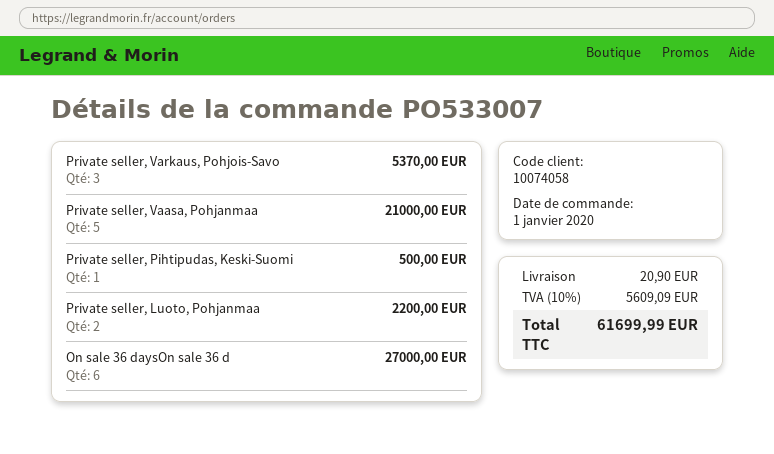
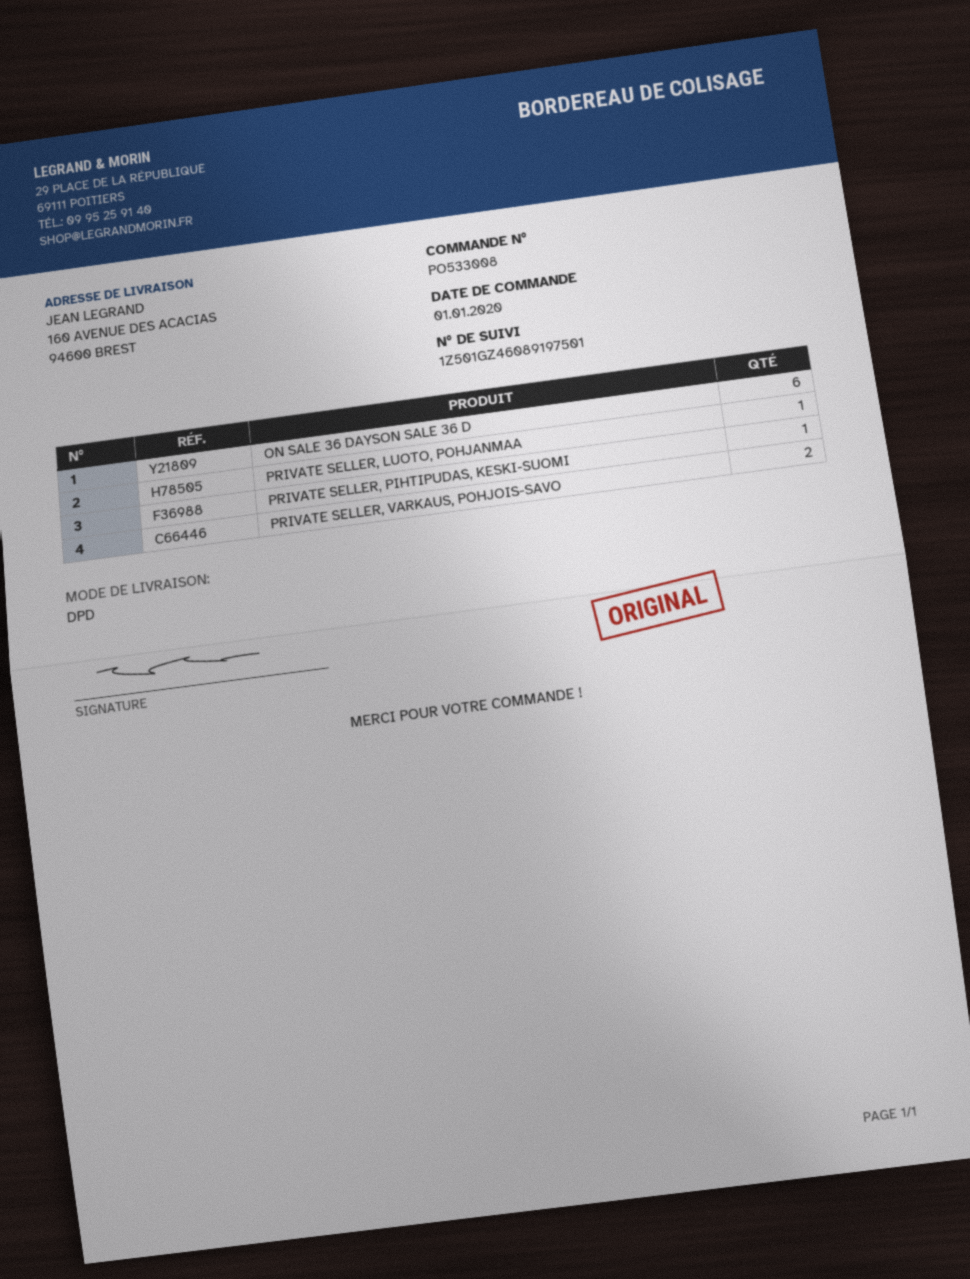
order number: PO533007 -> PO533008
Private seller, Varkaus, Pohjois-Savo: 3 -> 2
Private seller, Vaasa, Pohjanmaa: 5 -> none
Private seller, Luoto, Pohjanmaa: 2 -> 1

